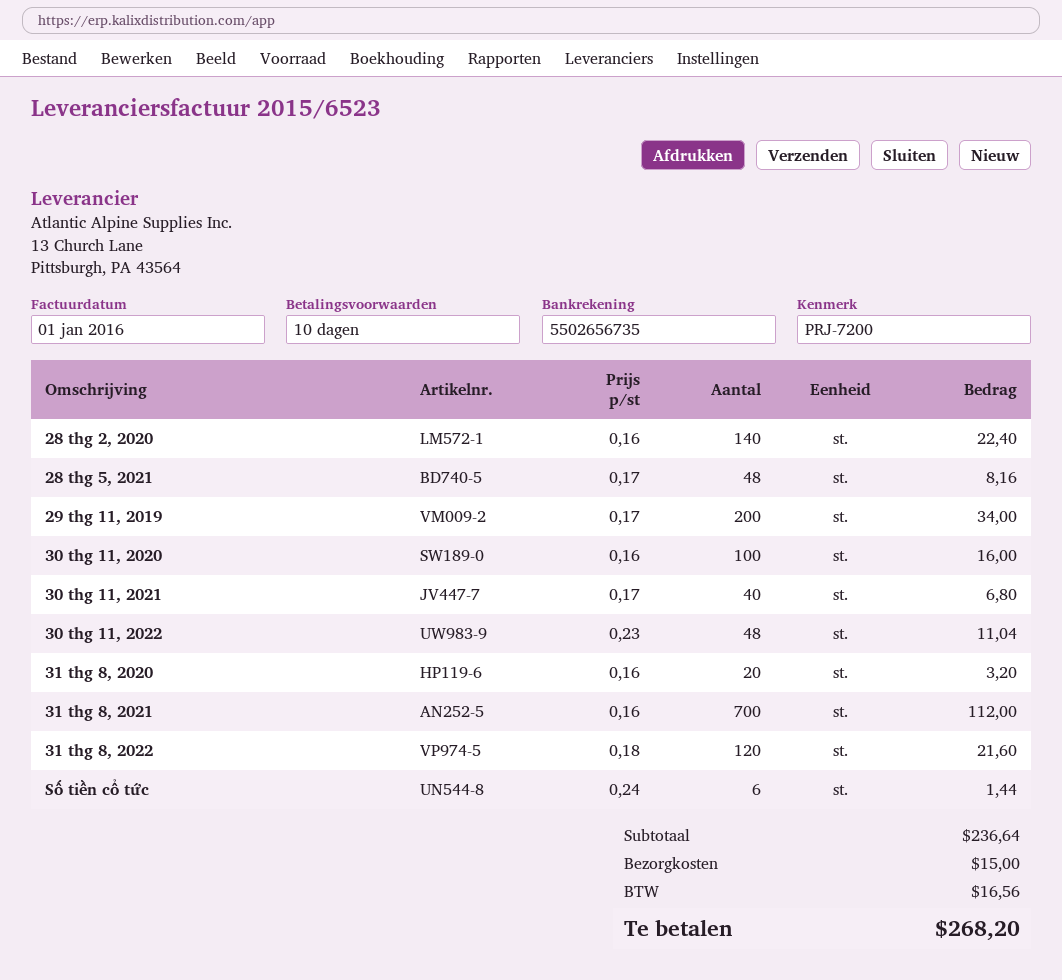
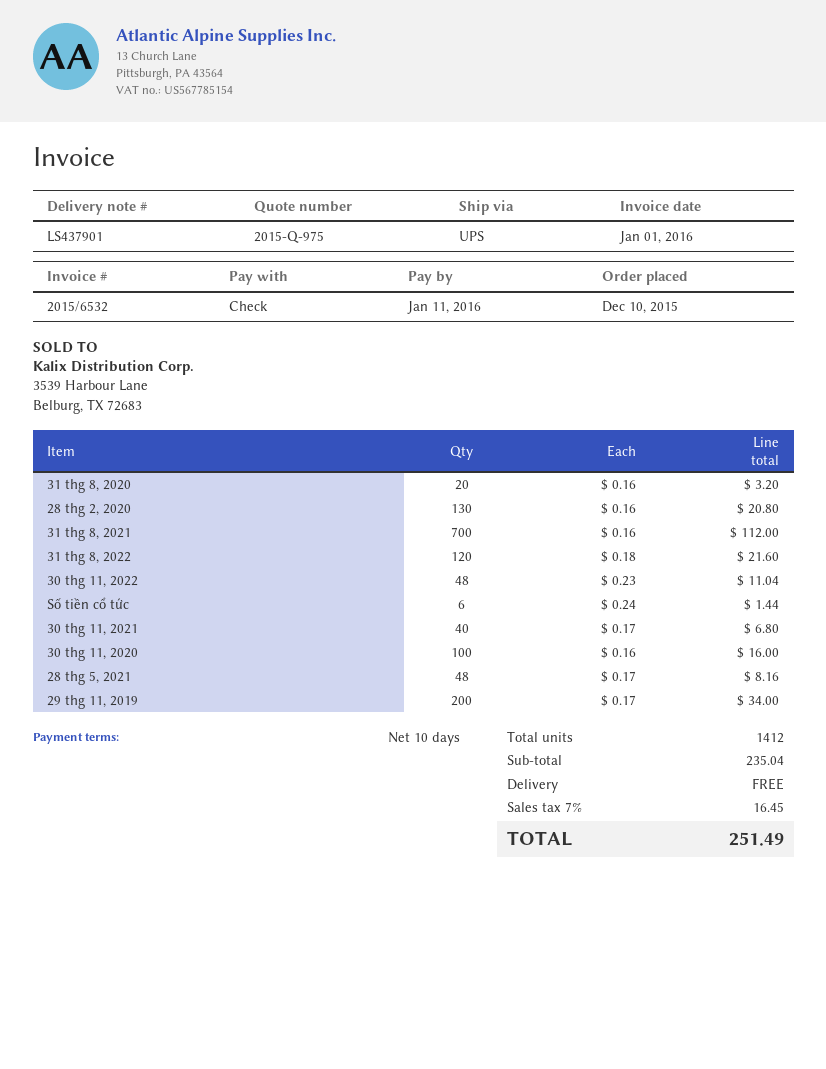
invoice number: 2015/6523 -> 2015/6532
28 thg 2, 2020: 140 x 0.16 = 22.40 -> 130 x 0.16 = 20.80
subtotal: 236.64 -> 235.04
shipping: 15.00 -> 0.00
tax: 16.56 -> 16.45
total: 268.20 -> 251.49

